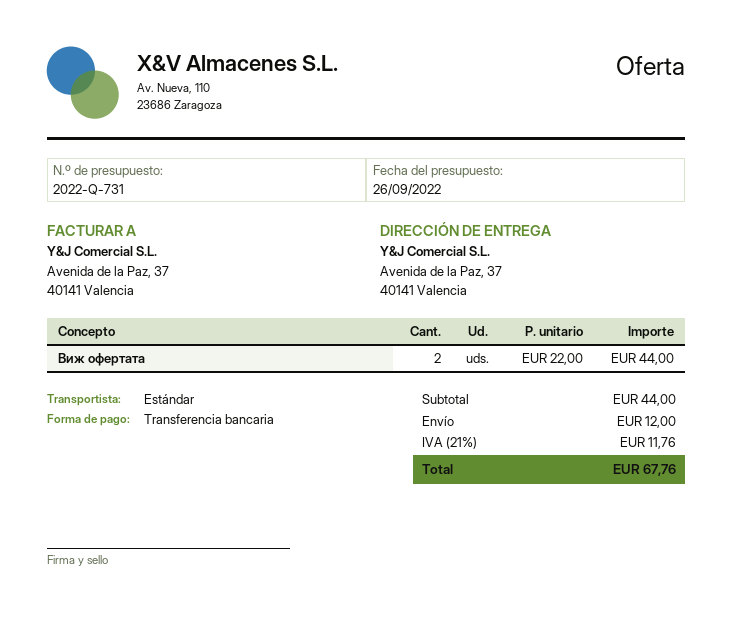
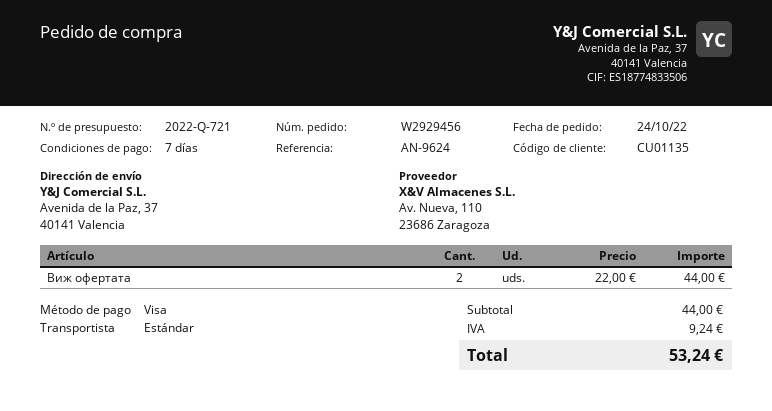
quote number: 2022-Q-731 -> 2022-Q-721
payment method: bank transfer -> Visa
shipping: 12.00 -> none
tax: 11.76 -> 9.24
total: 67.76 -> 53.24

